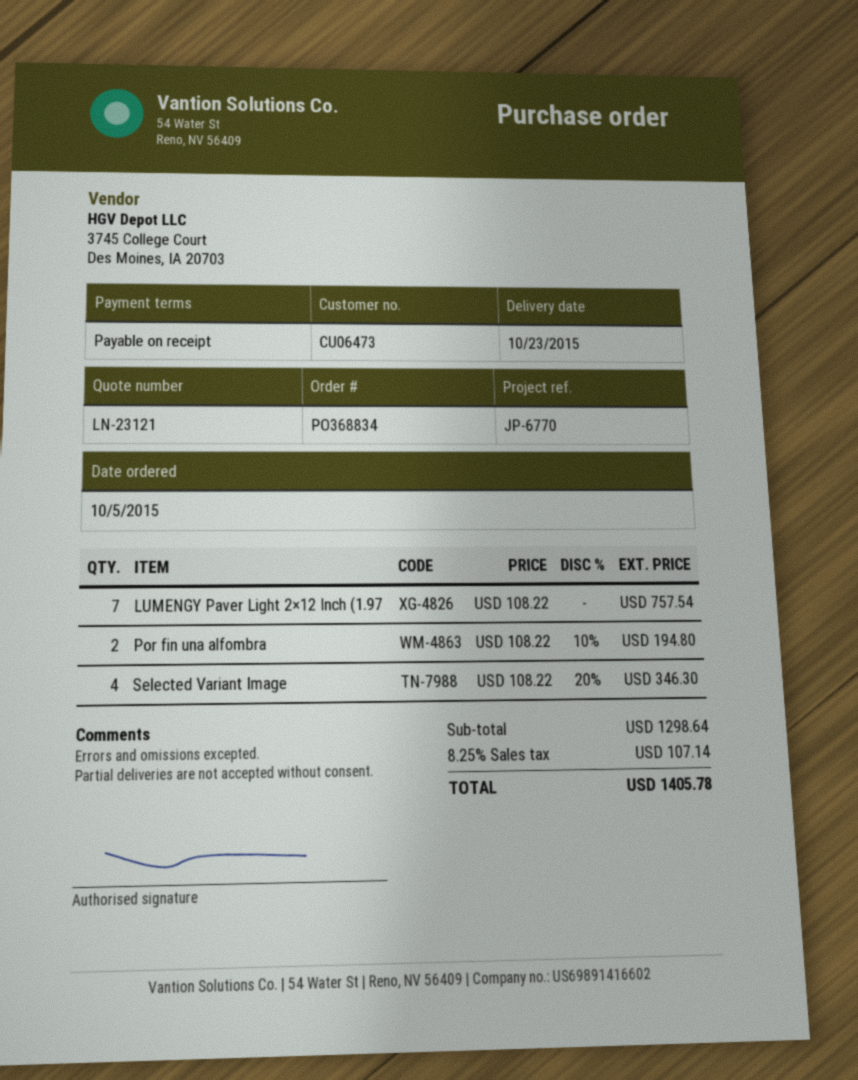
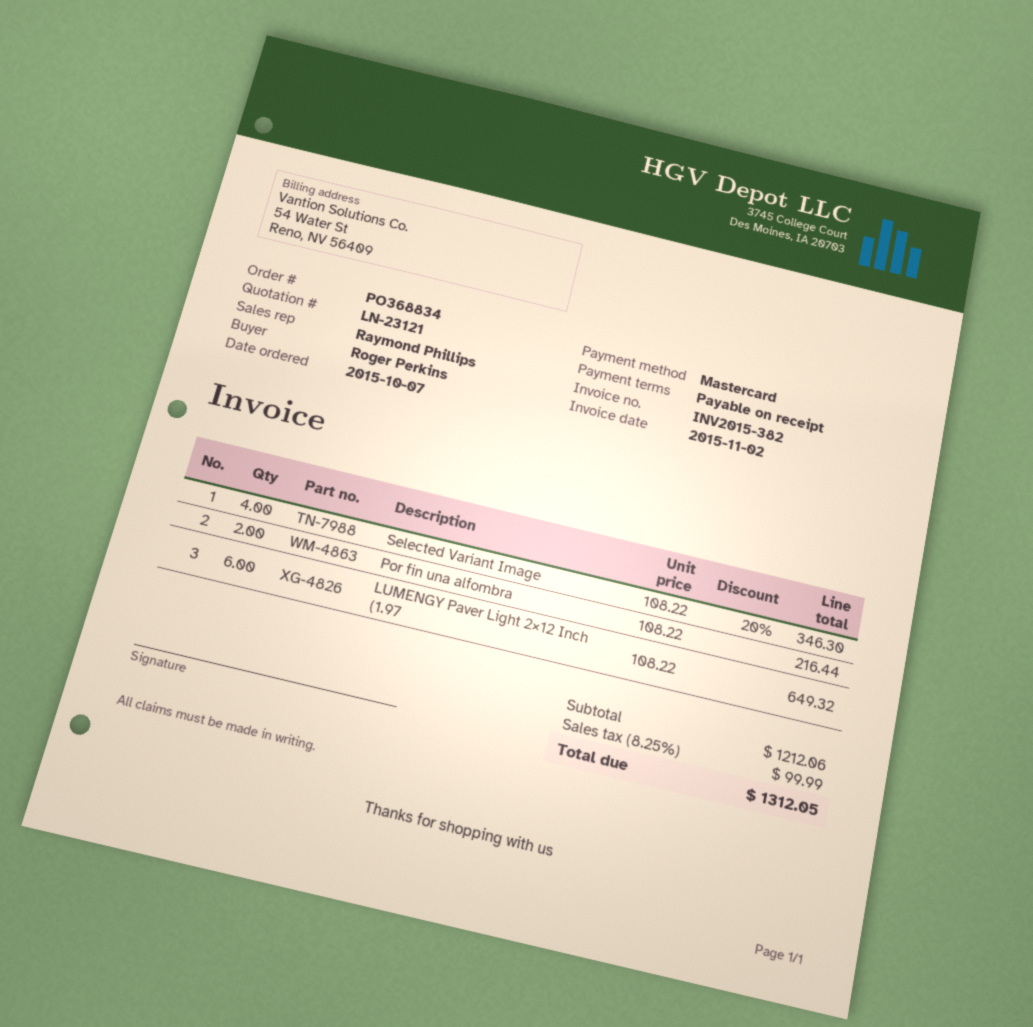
order date: 2015-10-05 -> 2015-10-07
LUMENGY Paver Light 2×12 Inch (1.97: 7 x 108.22 = 757.54 -> 6 x 108.22 = 649.32
Por fin una alfombra: 2 x 108.22 - 10% = 194.80 -> 2 x 108.22 = 216.44
subtotal: 1298.64 -> 1212.06
tax: 8.25% = 107.14 -> 8.25% = 99.99
total: 1405.78 -> 1312.05

